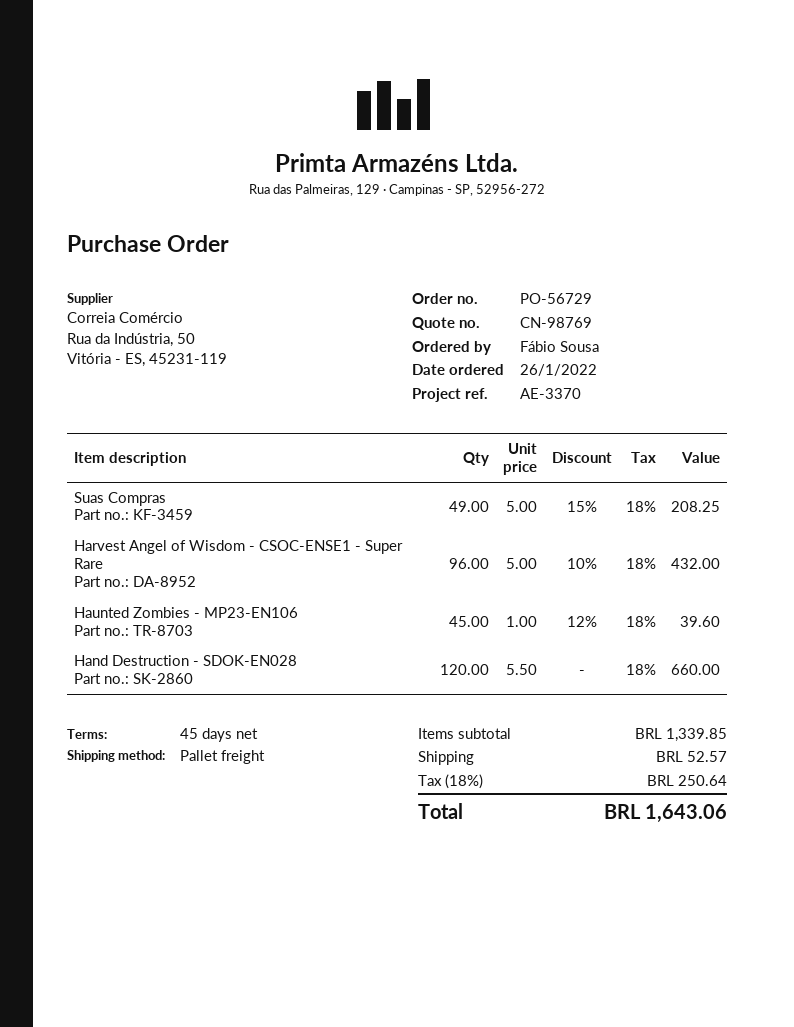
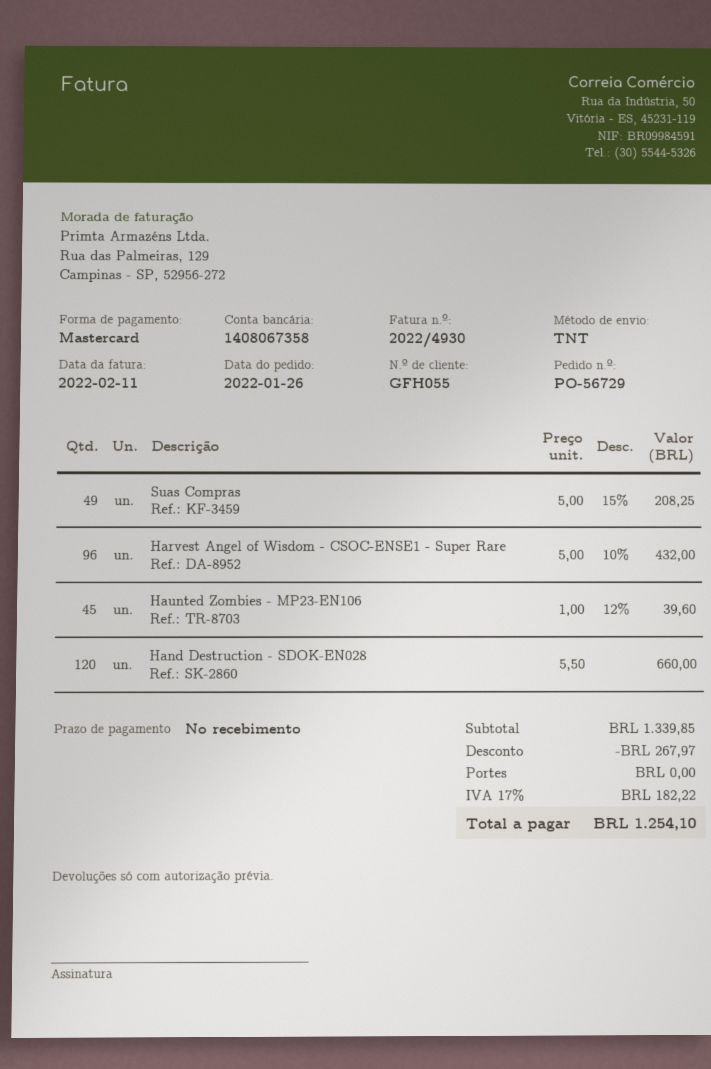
payment terms: 45 days -> on receipt
shipping method: pallet freight -> TNT
discount: none -> 267.97
shipping: 52.57 -> 0.00
tax: 18% = 250.64 -> 17% = 182.22
total: 1643.06 -> 1254.10

